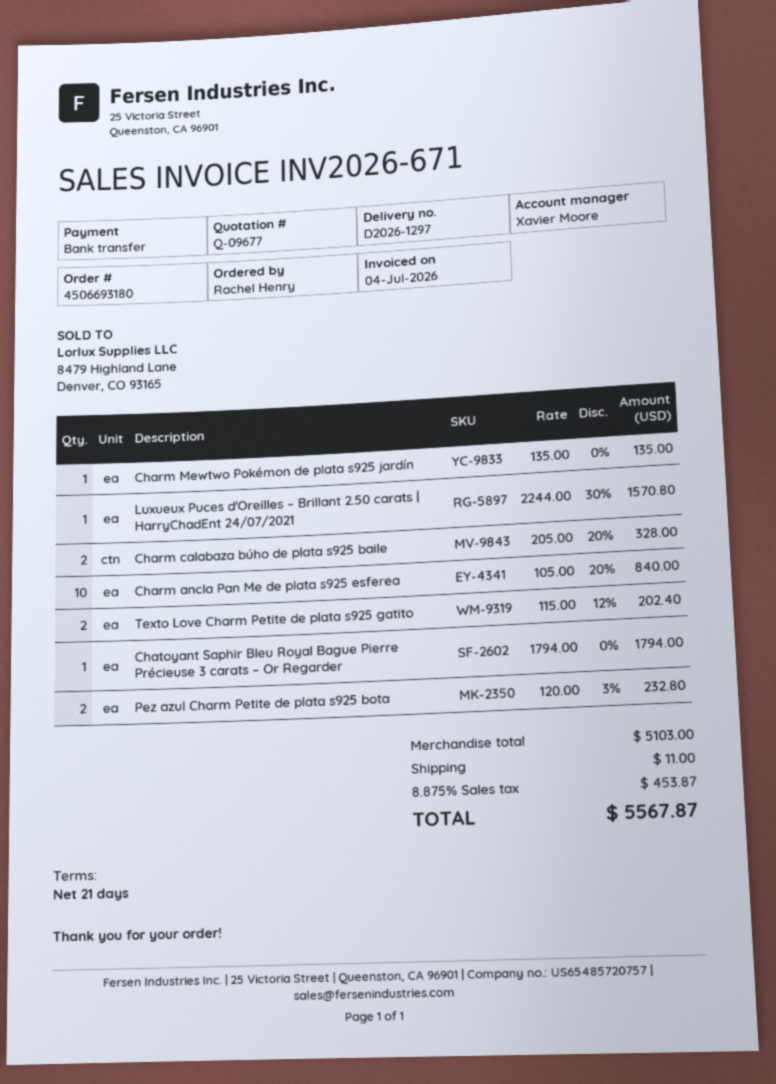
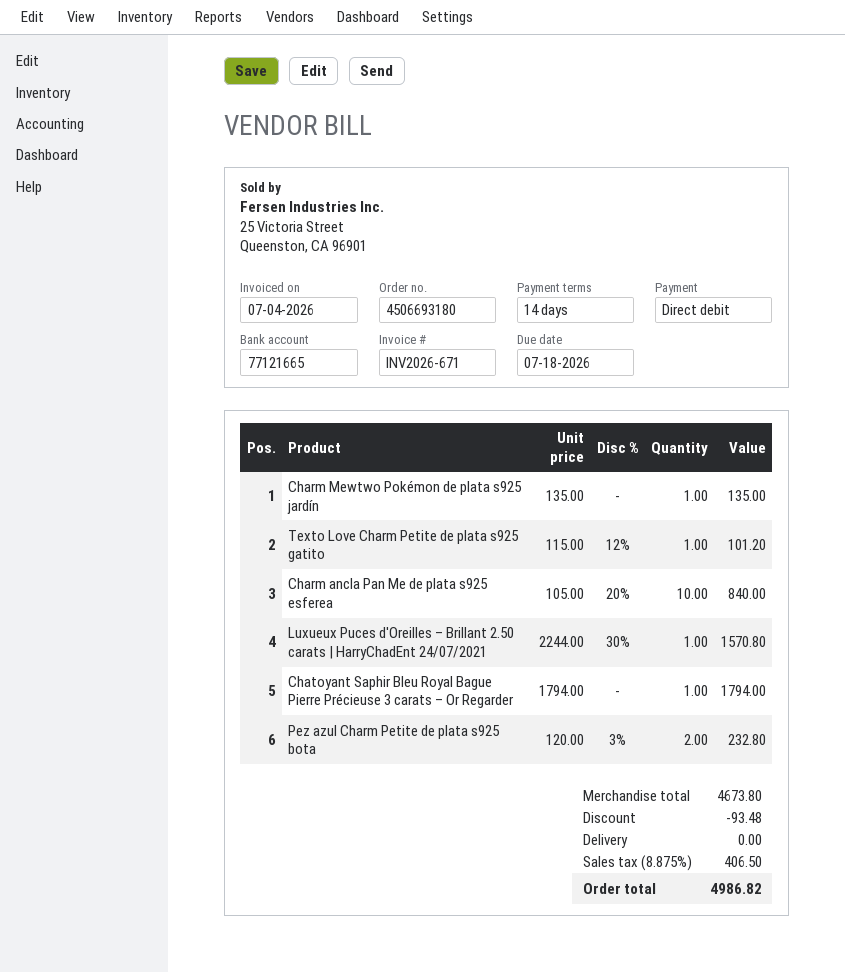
payment terms: 21 days -> 14 days
payment method: bank transfer -> direct debit
Charm calabaza búho de plata s925 baile: 2 x 205.00 - 20% = 328.00 -> none
Texto Love Charm Petite de plata s925 gatito: 2 x 115.00 - 12% = 202.40 -> 1 x 115.00 - 12% = 101.20
subtotal: 5103.00 -> 4673.80
discount: none -> 93.48
shipping: 11.00 -> 0.00
tax: 8.875% = 453.87 -> 8.875% = 406.50
total: 5567.87 -> 4986.82

